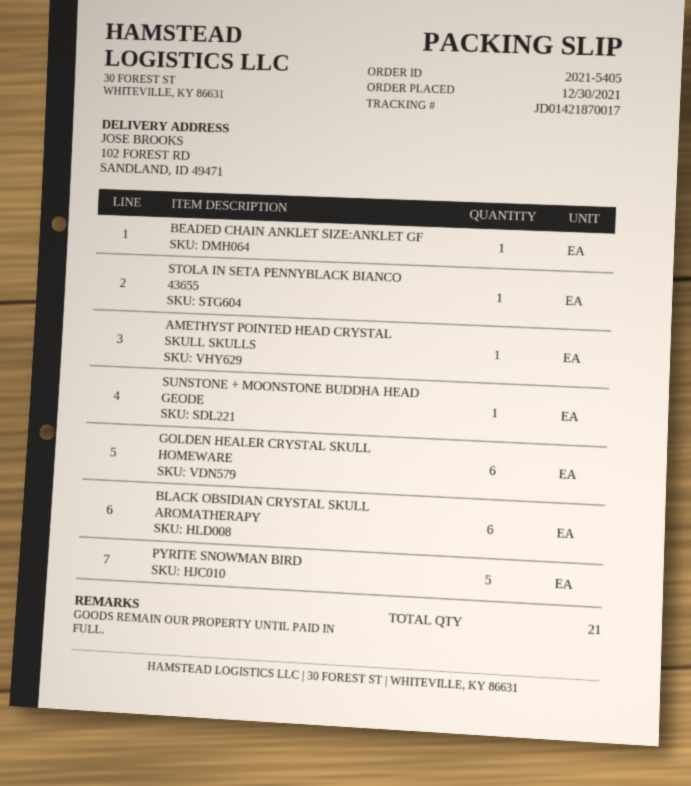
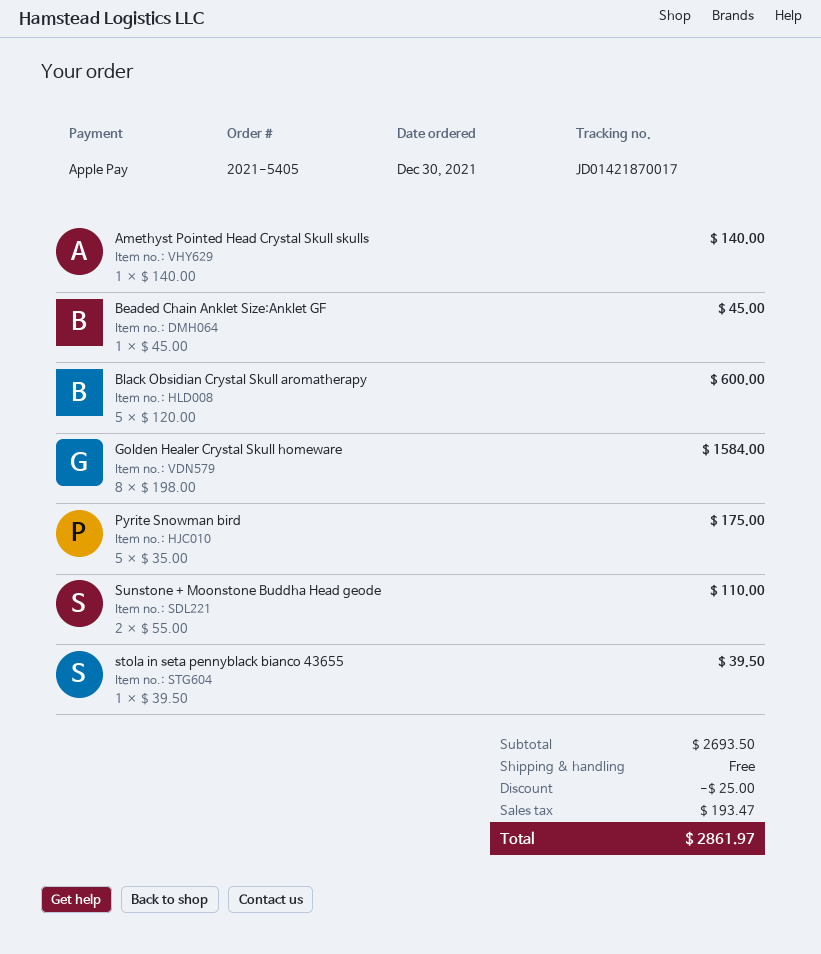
SUNSTONE + MOONSTONE BUDDHA HEAD GEODE: 1 -> 2
GOLDEN HEALER CRYSTAL SKULL HOMEWARE: 6 -> 8
BLACK OBSIDIAN CRYSTAL SKULL AROMATHERAPY: 6 -> 5

